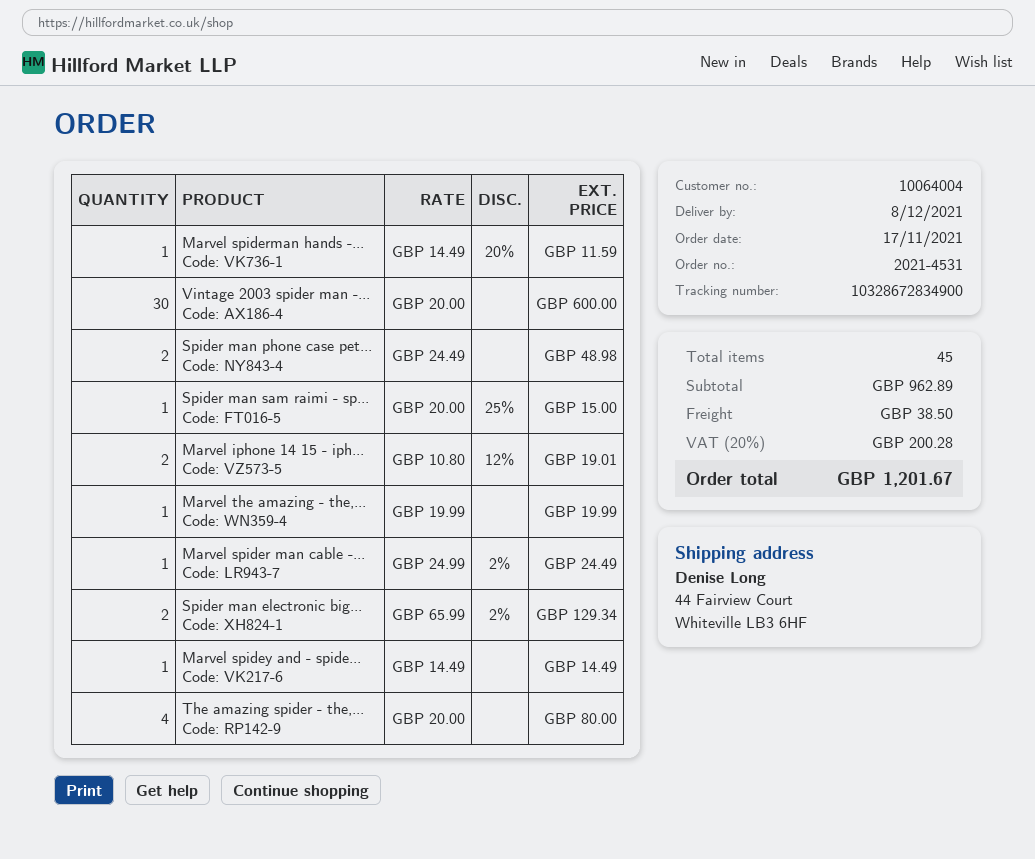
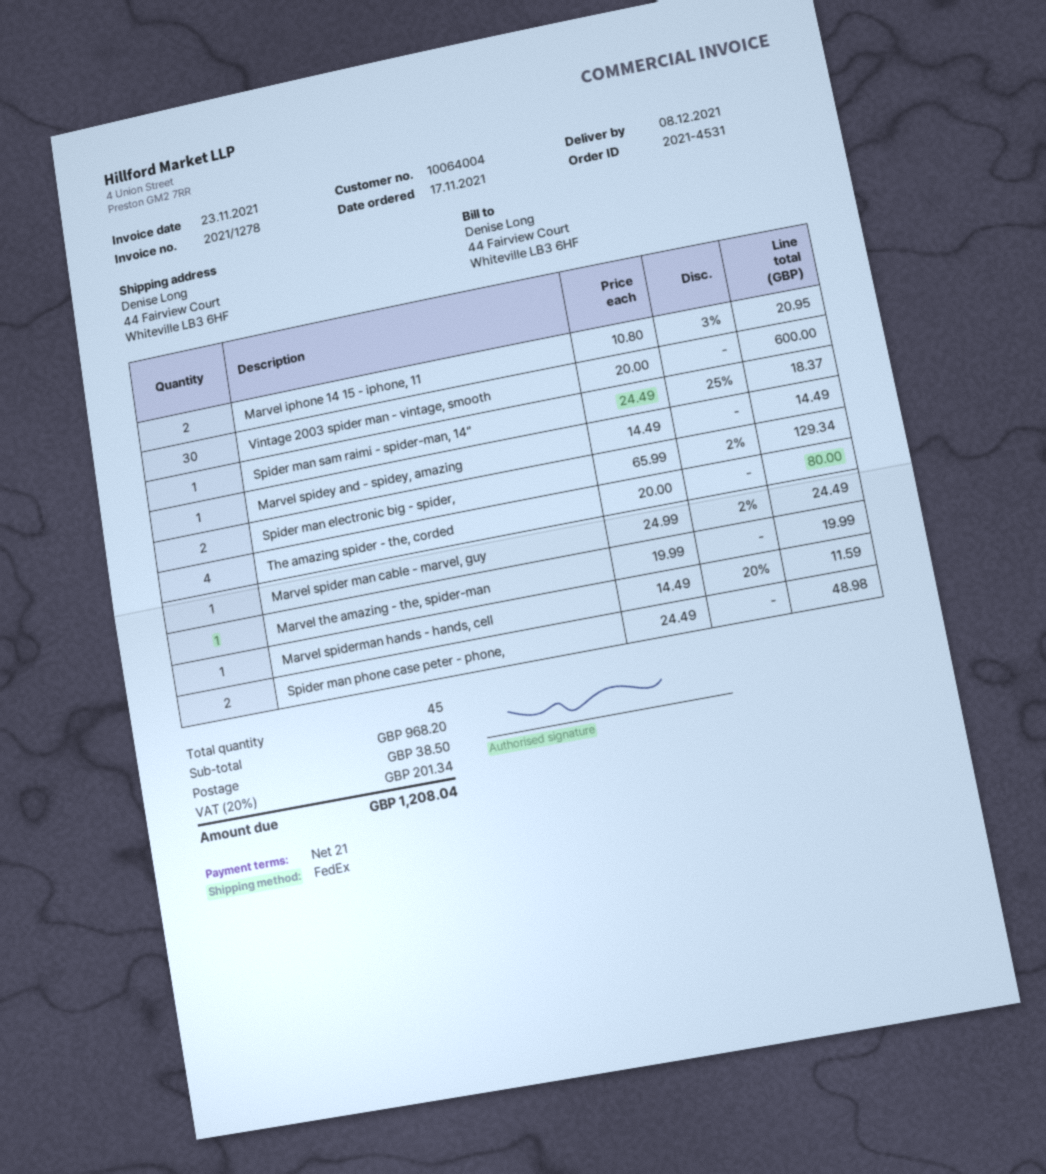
Spider man sam raimi - sp...: 1 x 20.00 - 25% = 15.00 -> 1 x 24.49 - 25% = 18.37
Marvel iphone 14 15 - iph...: 2 x 10.80 - 12% = 19.01 -> 2 x 10.80 - 3% = 20.95
subtotal: 962.89 -> 968.20
tax: 20% = 200.28 -> 20% = 201.34
total: 1201.67 -> 1208.04

